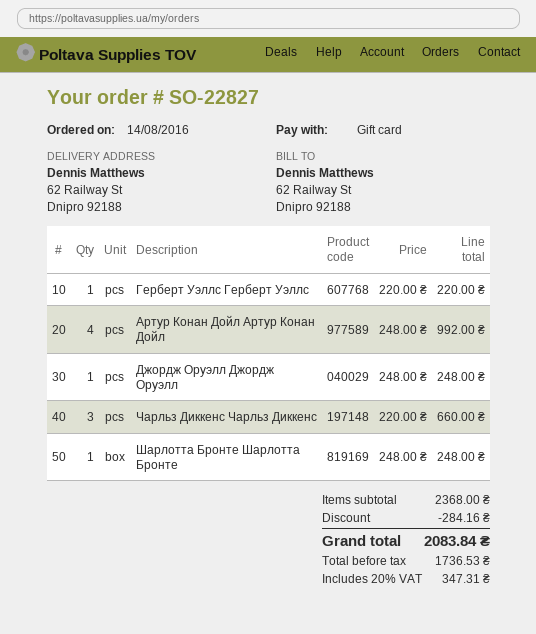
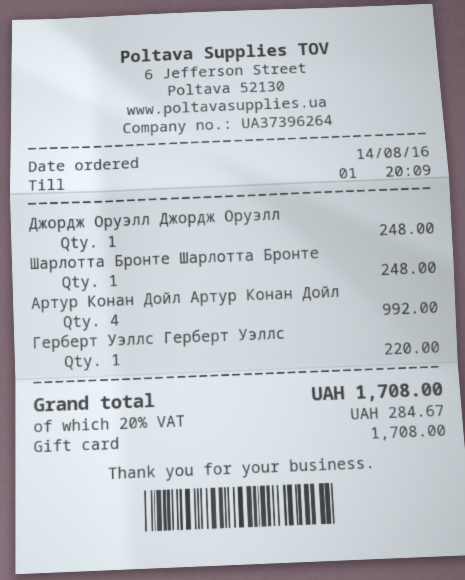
Чарльз Диккенс Чарльз Диккенс: 3 for 660.00 -> none
discount: 284.16 -> none
tax: 20% = 347.31 -> 20% = 284.67
total: 2083.84 -> 1708.00

